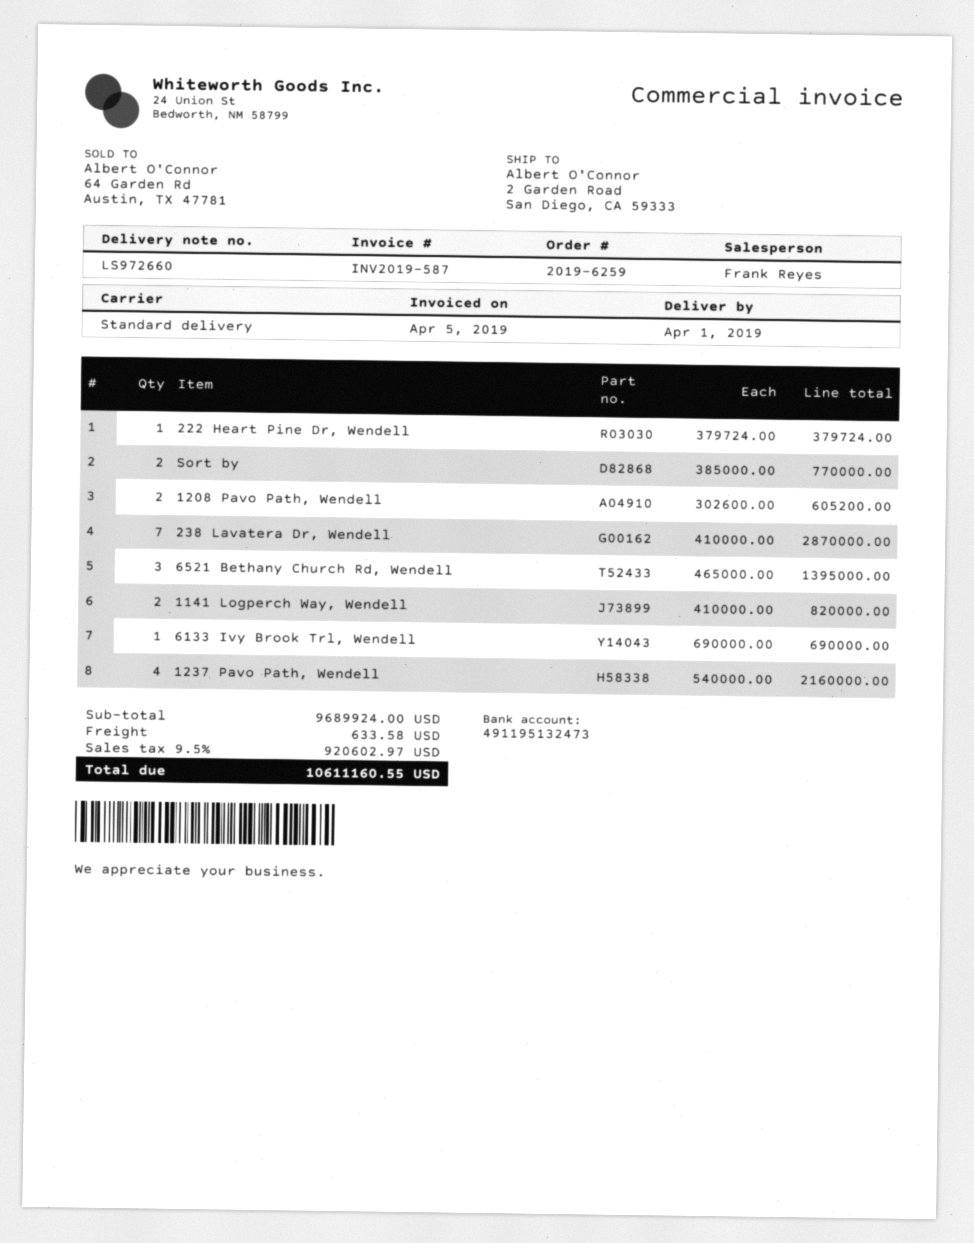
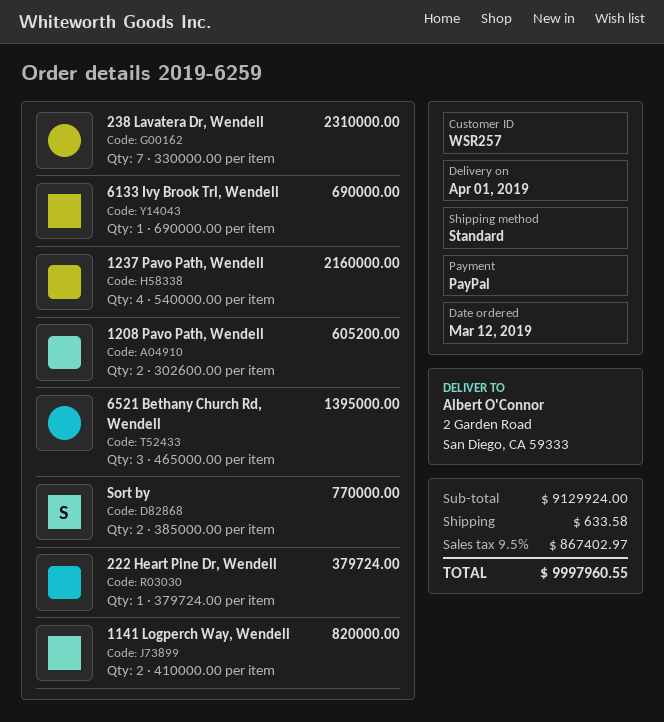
238 Lavatera Dr, Wendell: 7 x 410000.00 = 2870000.00 -> 7 x 330000.00 = 2310000.00
subtotal: 9689924.00 -> 9129924.00
tax: 9.5% = 920602.97 -> 9.5% = 867402.97
total: 10611160.55 -> 9997960.55

